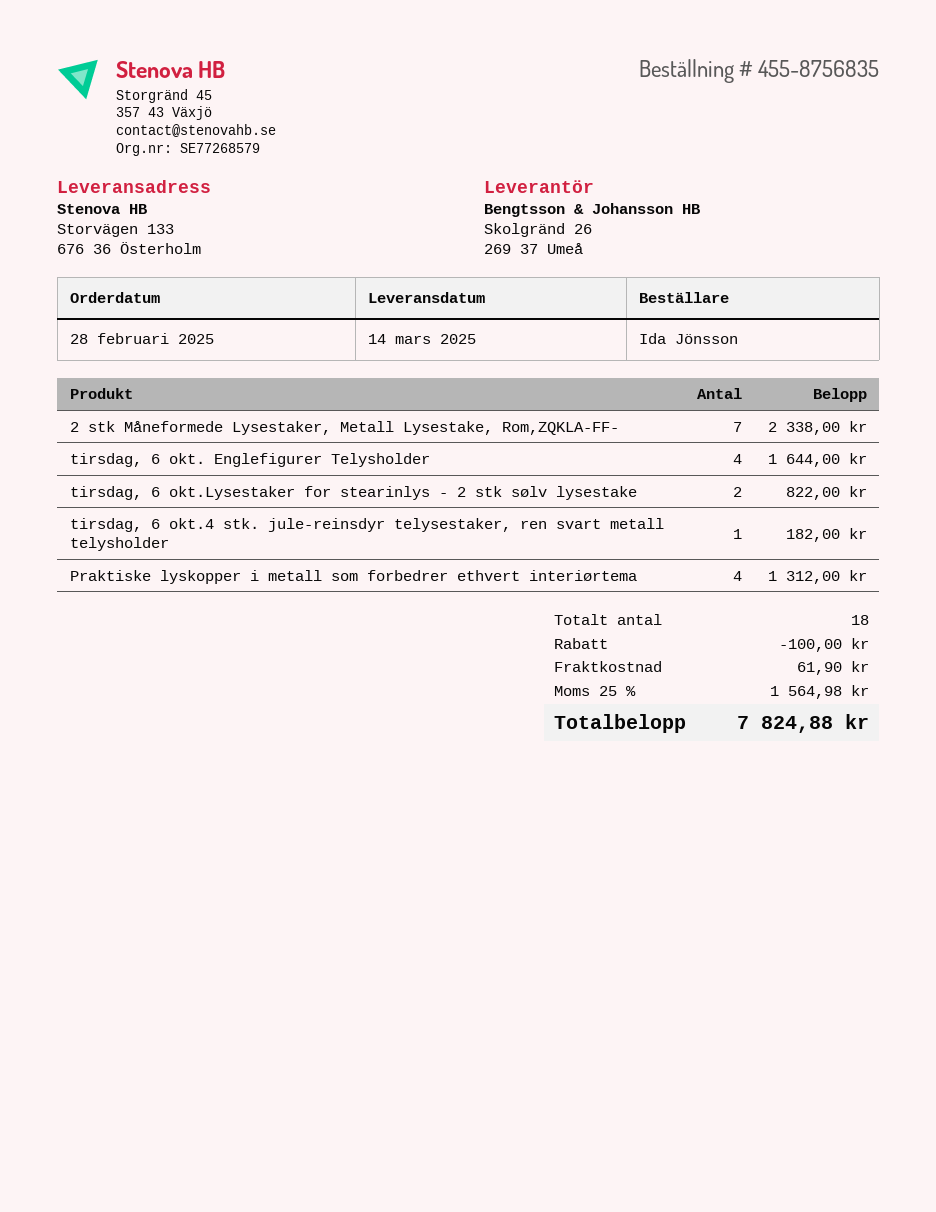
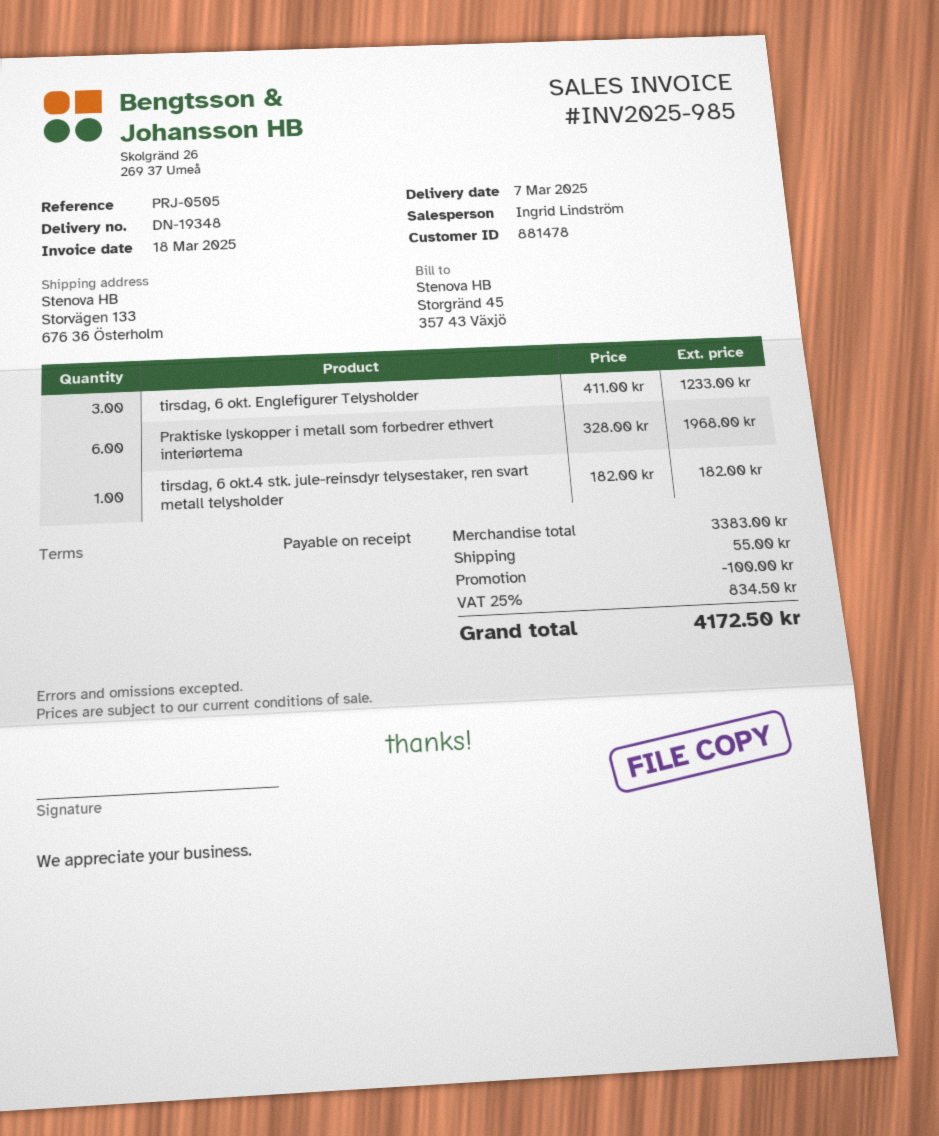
delivery date: 2025-03-14 -> 2025-03-07
2 stk Måneformede Lysestaker, Metall Lysestake, Rom,ZQKLA-FF-: 7 for 2338.00 -> none
tirsdag, 6 okt. Englefigurer Telysholder: 4 for 1644.00 -> 3 for 1233.00
tirsdag, 6 okt.Lysestaker for stearinlys - 2 stk sølv lysestake: 2 for 822.00 -> none
Praktiske lyskopper i metall som forbedrer ethvert interiørtema: 4 for 1312.00 -> 6 for 1968.00
shipping: 61.90 -> 55.00
tax: 25% = 1564.98 -> 25% = 834.50
total: 7824.88 -> 4172.50

